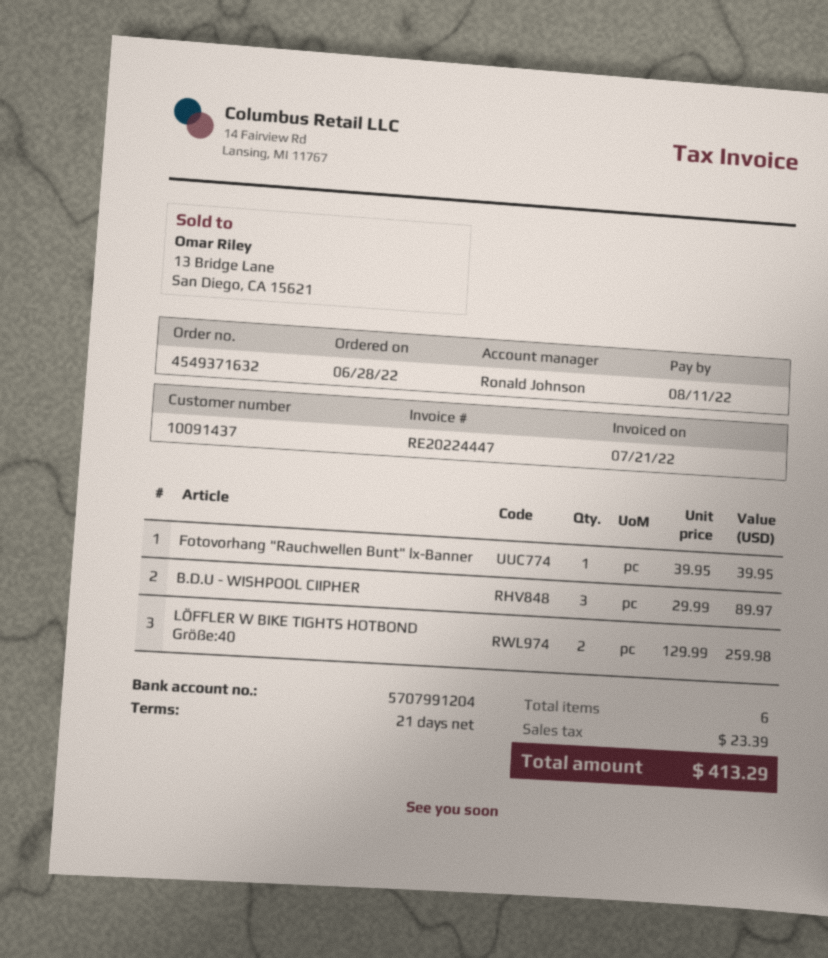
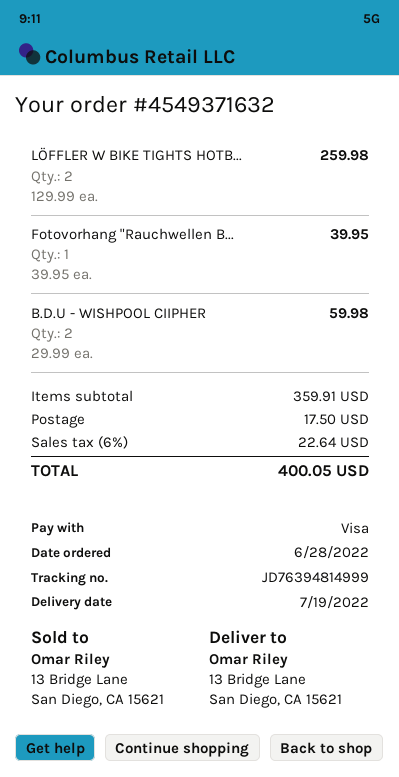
B.D.U - WISHPOOL CIIPHER: 3 x 29.99 = 89.97 -> 2 x 29.99 = 59.98
shipping: none -> 17.50
tax: 23.39 -> 22.64
total: 413.29 -> 400.05

